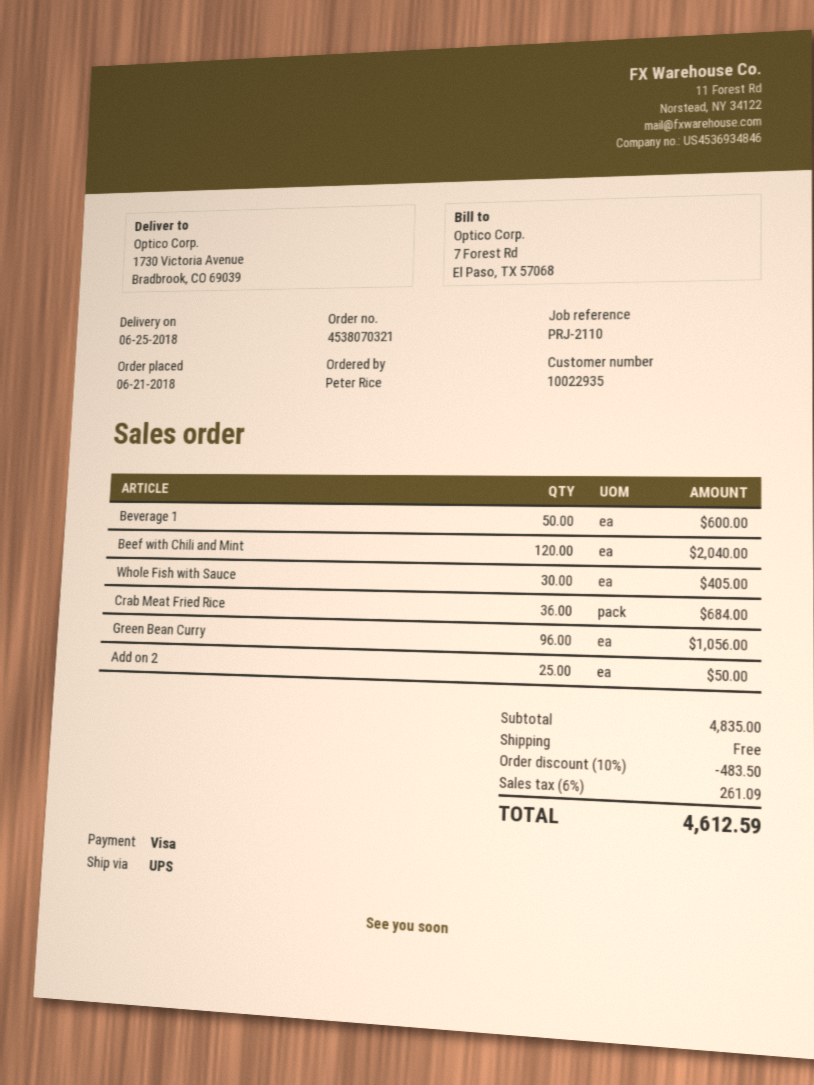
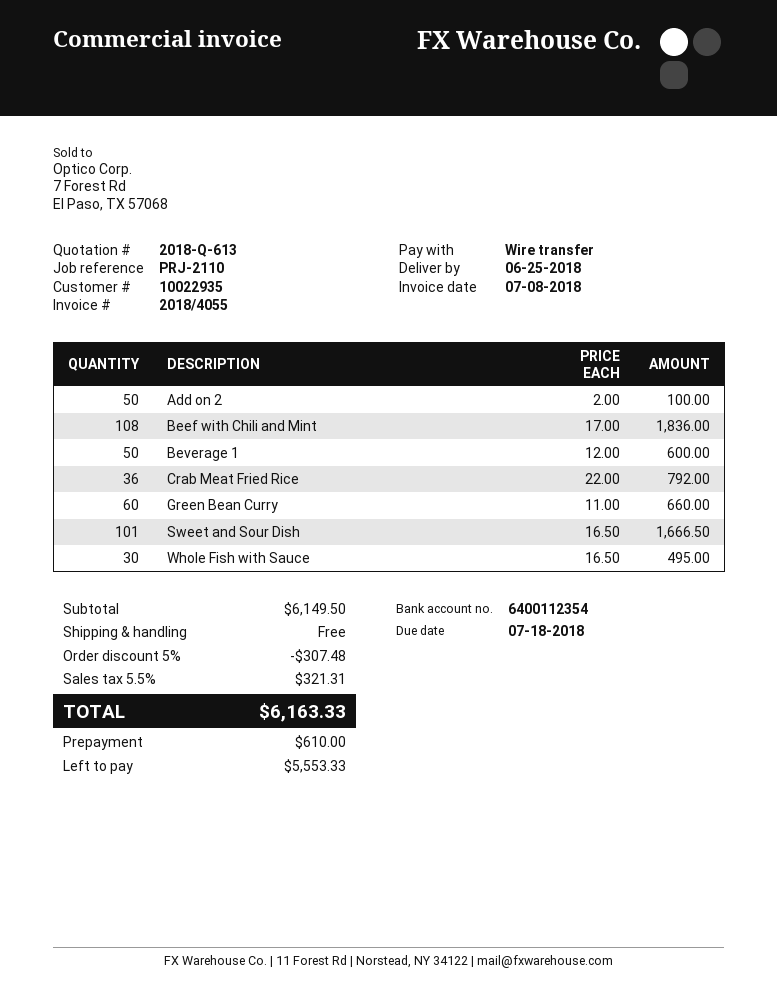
payment method: Visa -> bank transfer
Beef with Chili and Mint: 120 for 2040.00 -> 108 for 1836.00
Whole Fish with Sauce: 30 for 405.00 -> 30 for 495.00
Crab Meat Fried Rice: 36 for 684.00 -> 36 for 792.00
Green Bean Curry: 96 for 1056.00 -> 60 for 660.00
Add on 2: 25 for 50.00 -> 50 for 100.00
Sweet and Sour Dish: none -> 101 for 1666.50
subtotal: 4835.00 -> 6149.50
discount: 10% = 483.50 -> 5% = 307.48
tax: 6% = 261.09 -> 5.5% = 321.31
total: 4612.59 -> 6163.33

